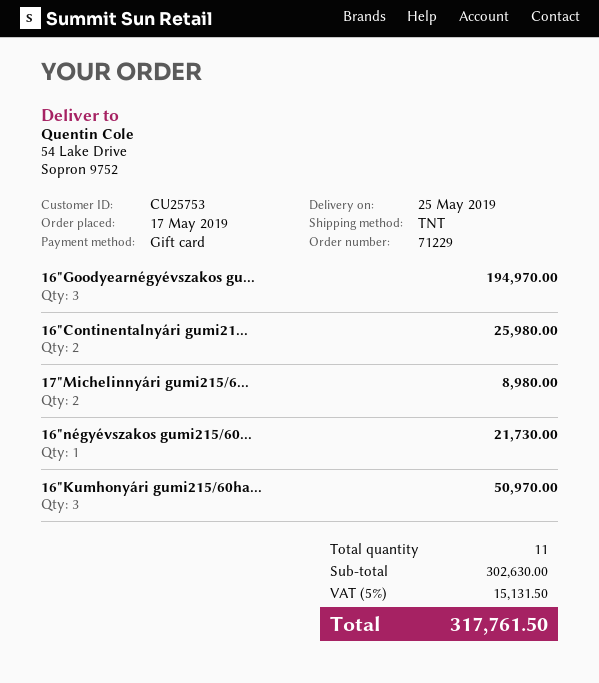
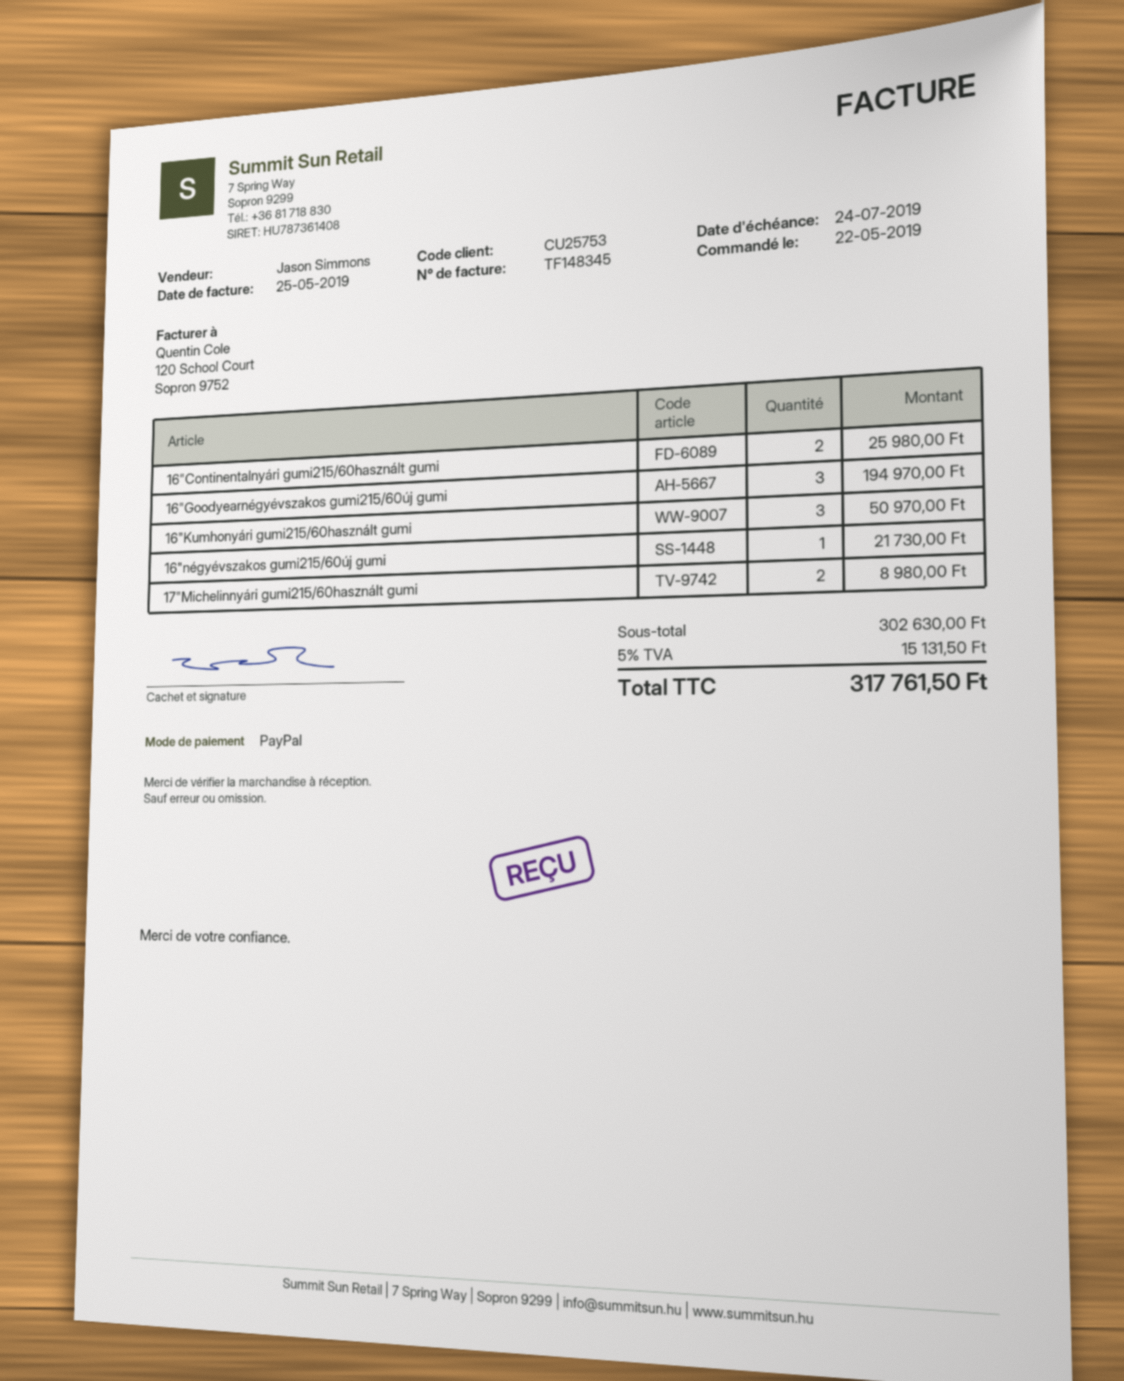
order date: 2019-05-17 -> 2019-05-22
payment method: gift card -> PayPal

